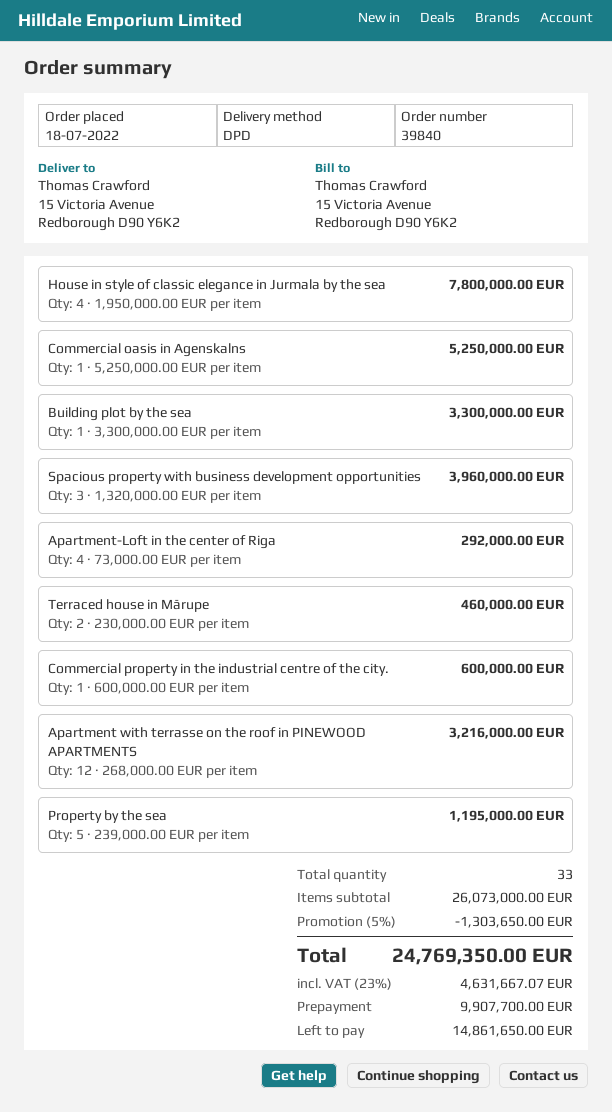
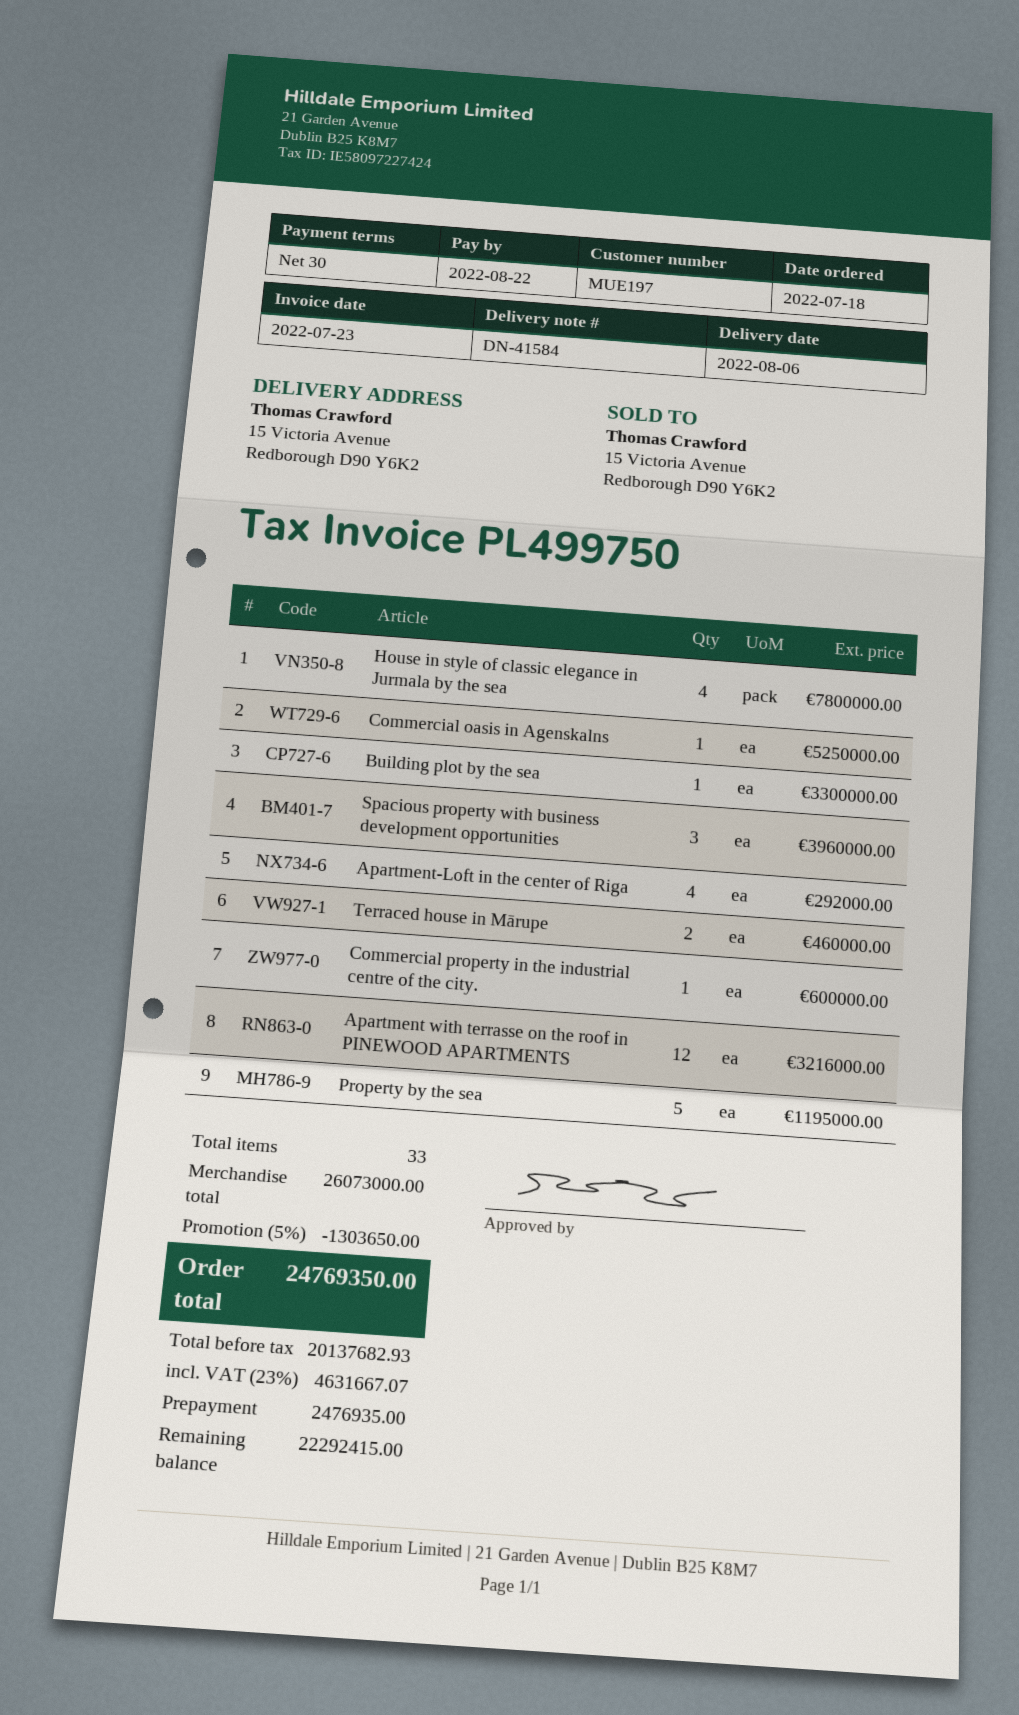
deposit: 9907700.00 -> 2476935.00
balance: 14861650.00 -> 22292415.00

